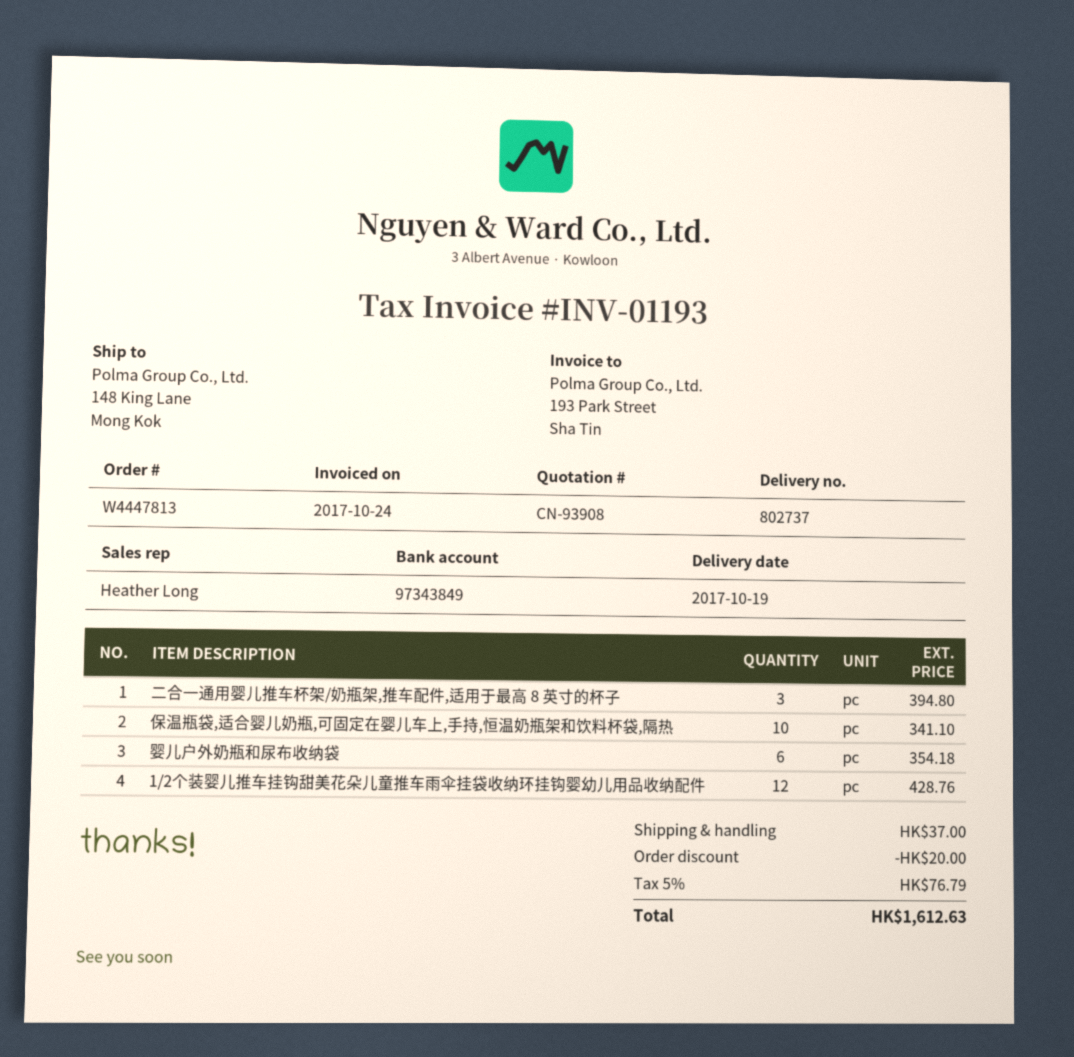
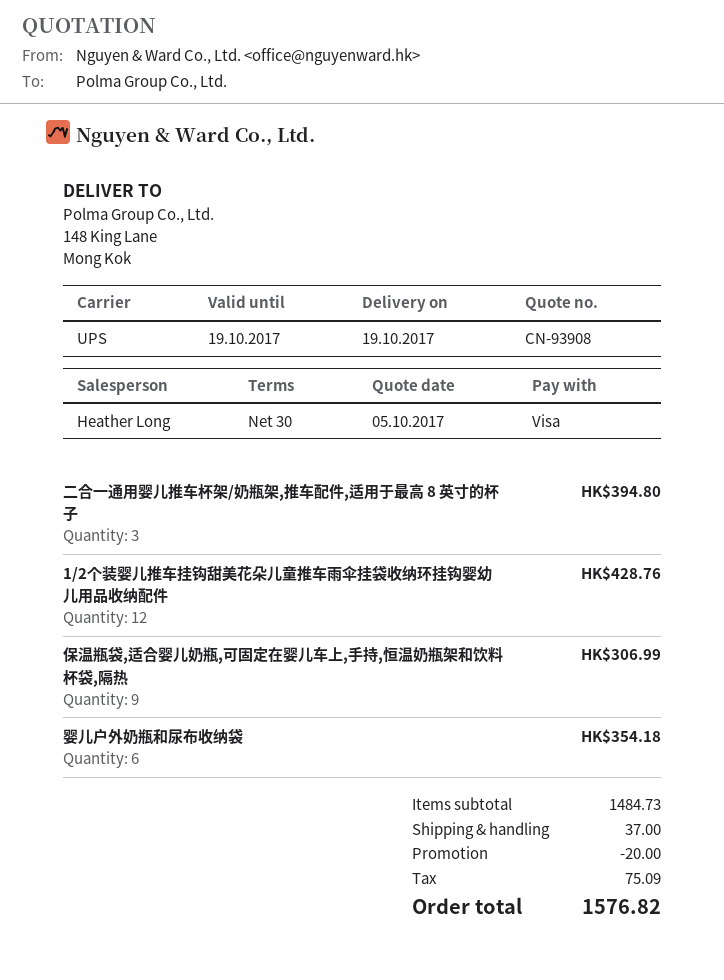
保温瓶袋,适合婴儿奶瓶,可固定在婴儿车上,手持,恒温奶瓶架和饮料杯袋,隔热: 10 for 341.10 -> 9 for 306.99
tax: 76.79 -> 75.09
total: 1612.63 -> 1576.82

